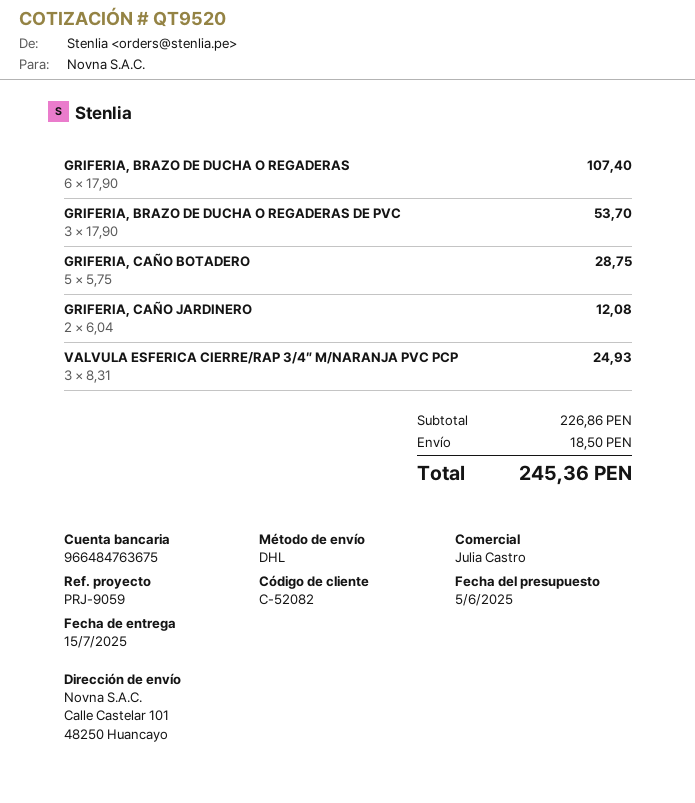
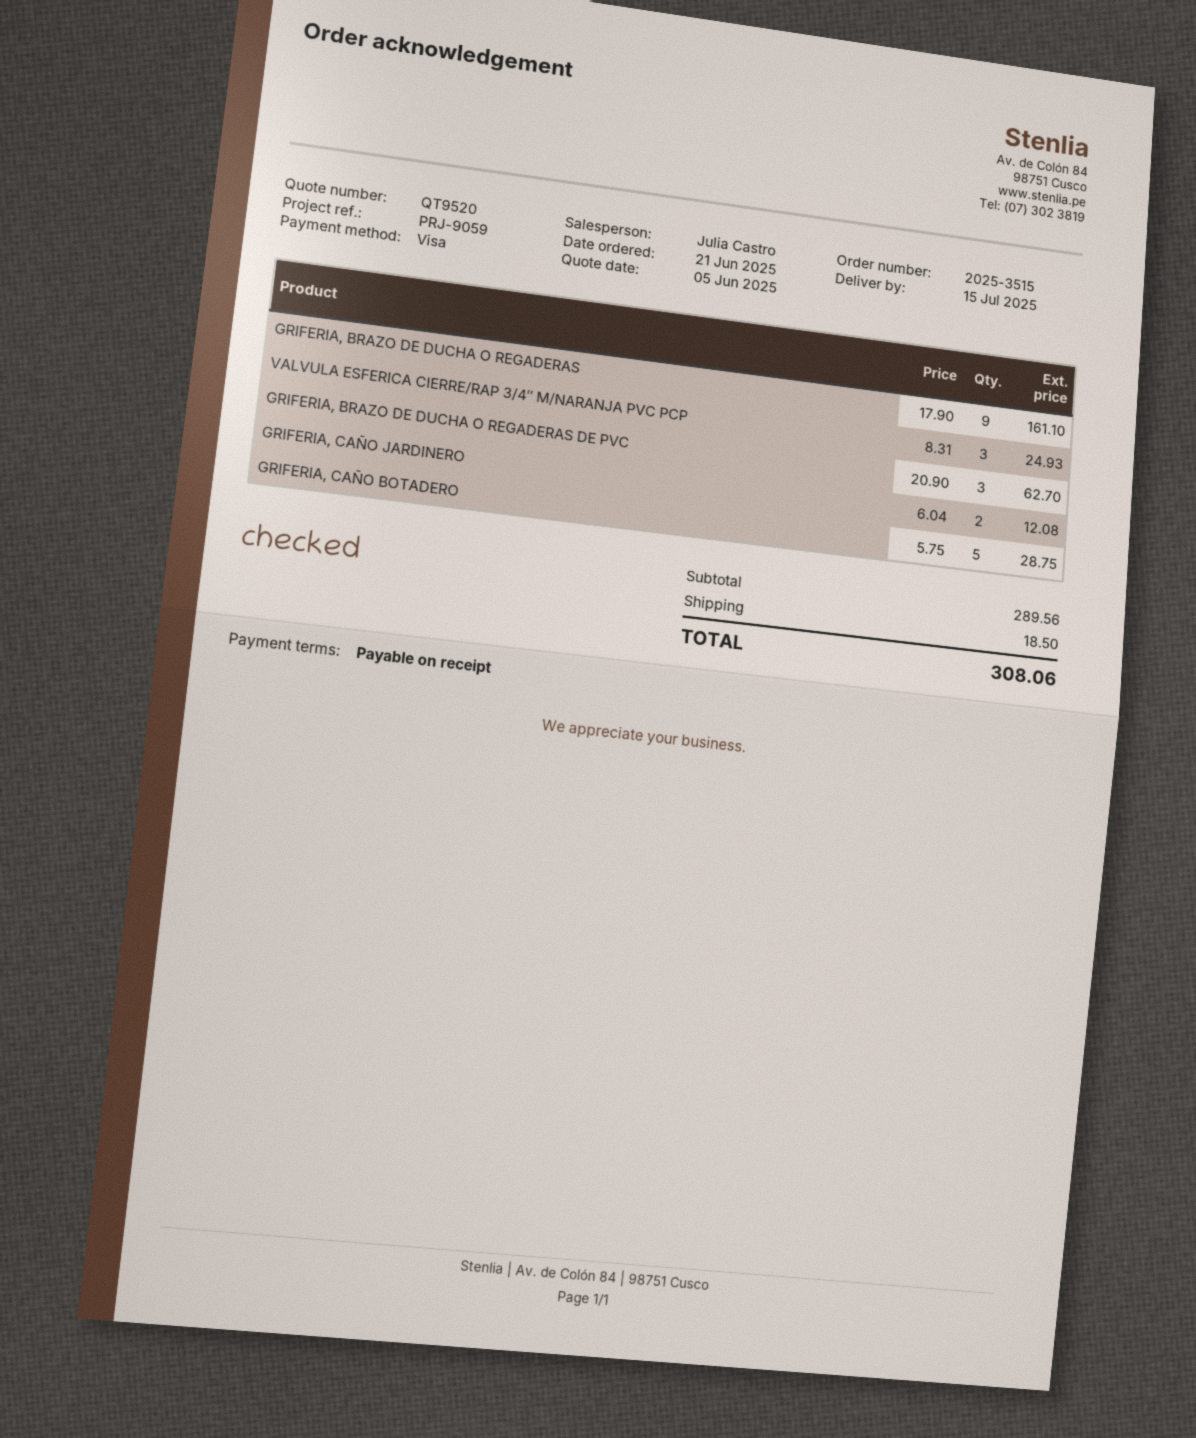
GRIFERIA, BRAZO DE DUCHA O REGADERAS: 6 x 17.90 = 107.40 -> 9 x 17.90 = 161.10
GRIFERIA, BRAZO DE DUCHA O REGADERAS DE PVC: 3 x 17.90 = 53.70 -> 3 x 20.90 = 62.70
subtotal: 226.86 -> 289.56
total: 245.36 -> 308.06

